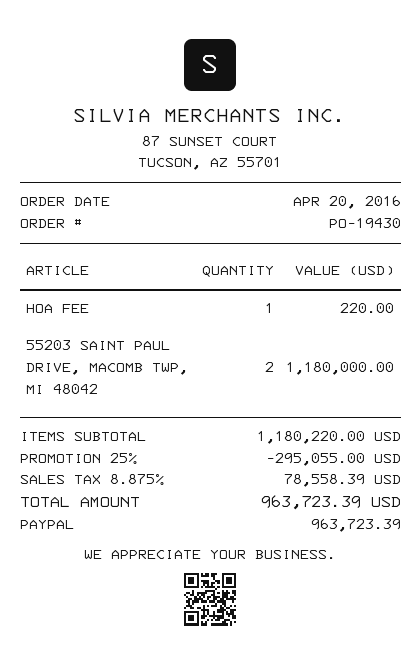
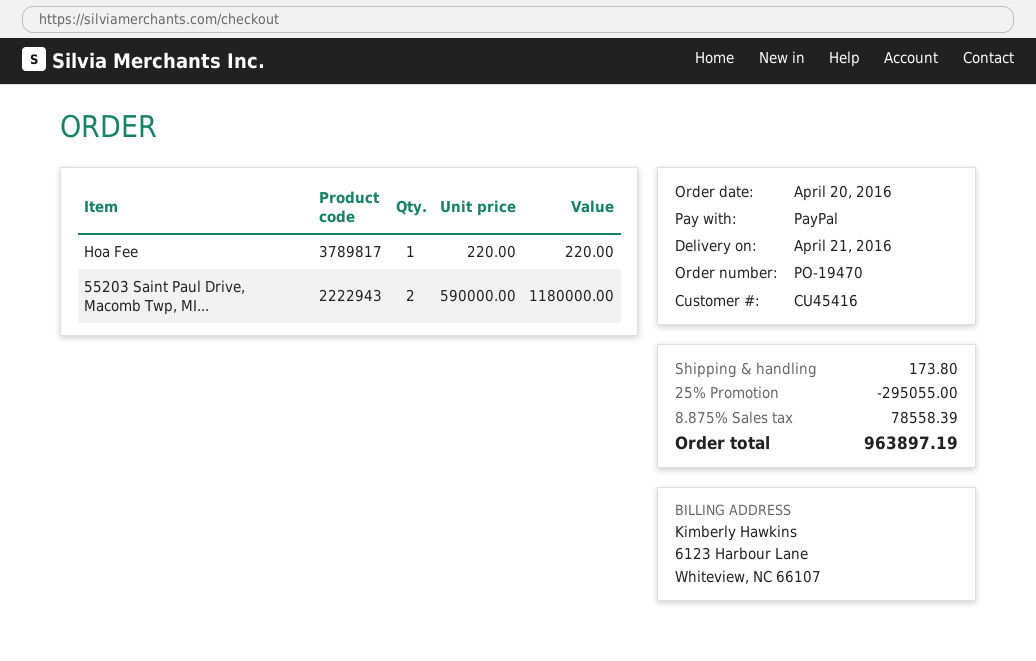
order number: PO-19430 -> PO-19470
shipping: none -> 173.80
total: 963723.39 -> 963897.19

